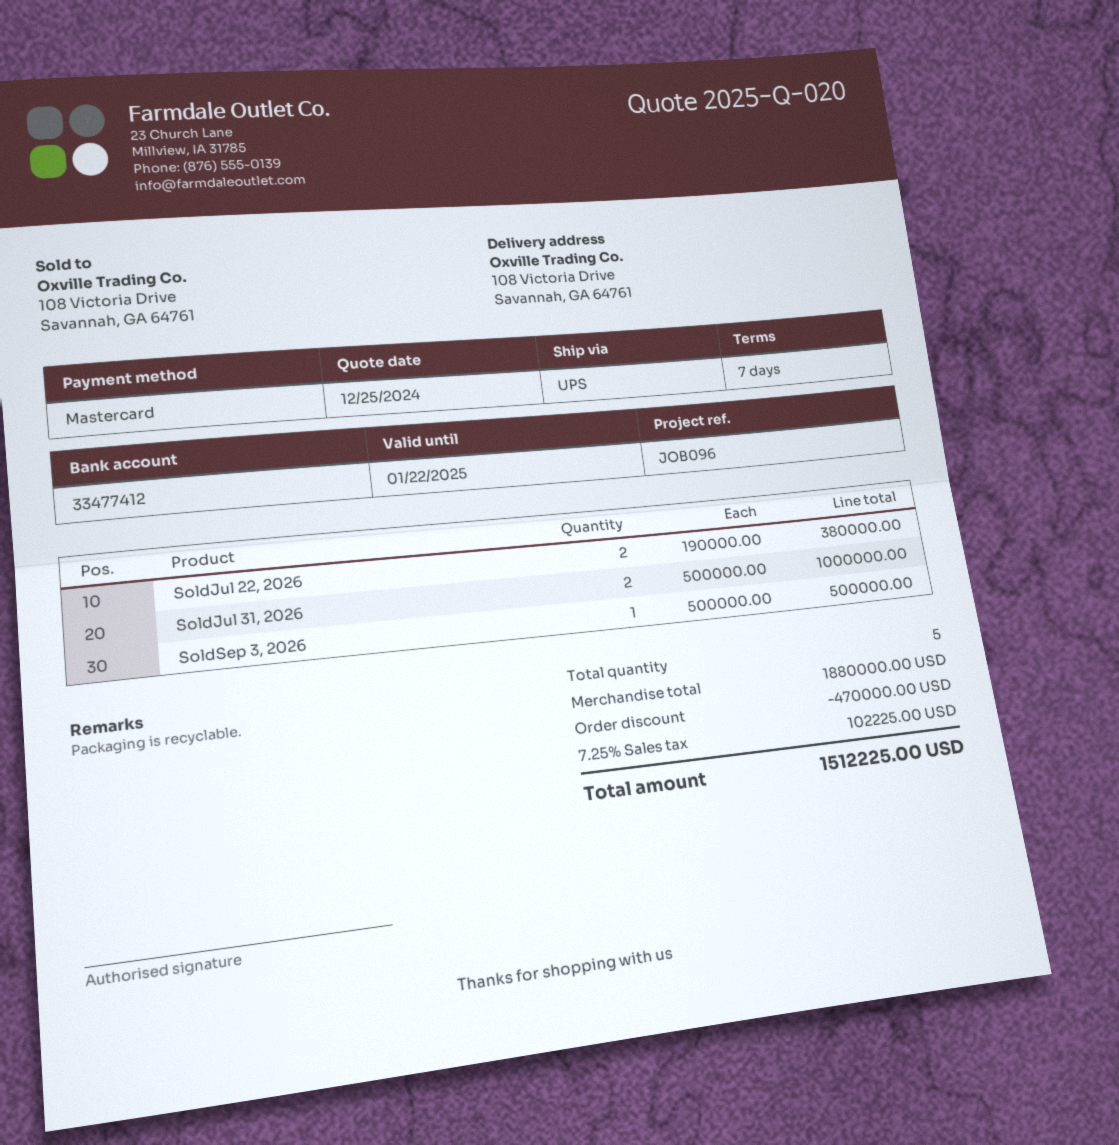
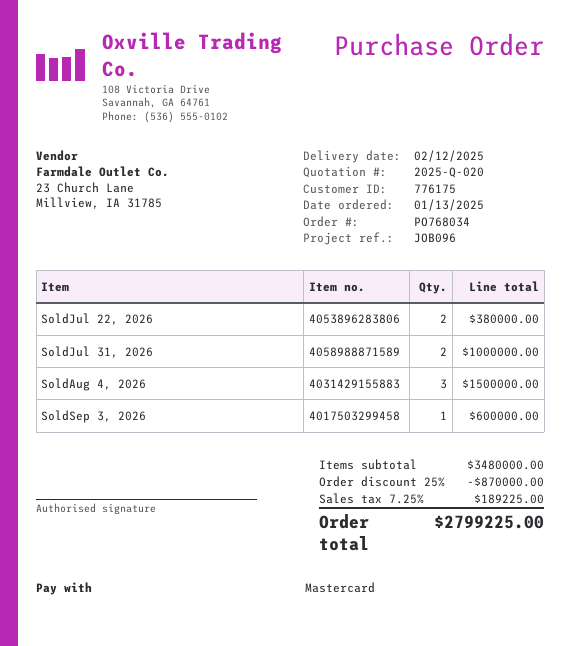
SoldSep 3, 2026: 1 for 500000.00 -> 1 for 600000.00
SoldAug 4, 2026: none -> 3 for 1500000.00
subtotal: 1880000.00 -> 3480000.00
discount: 470000.00 -> 870000.00
tax: 7.25% = 102225.00 -> 7.25% = 189225.00
total: 1512225.00 -> 2799225.00

